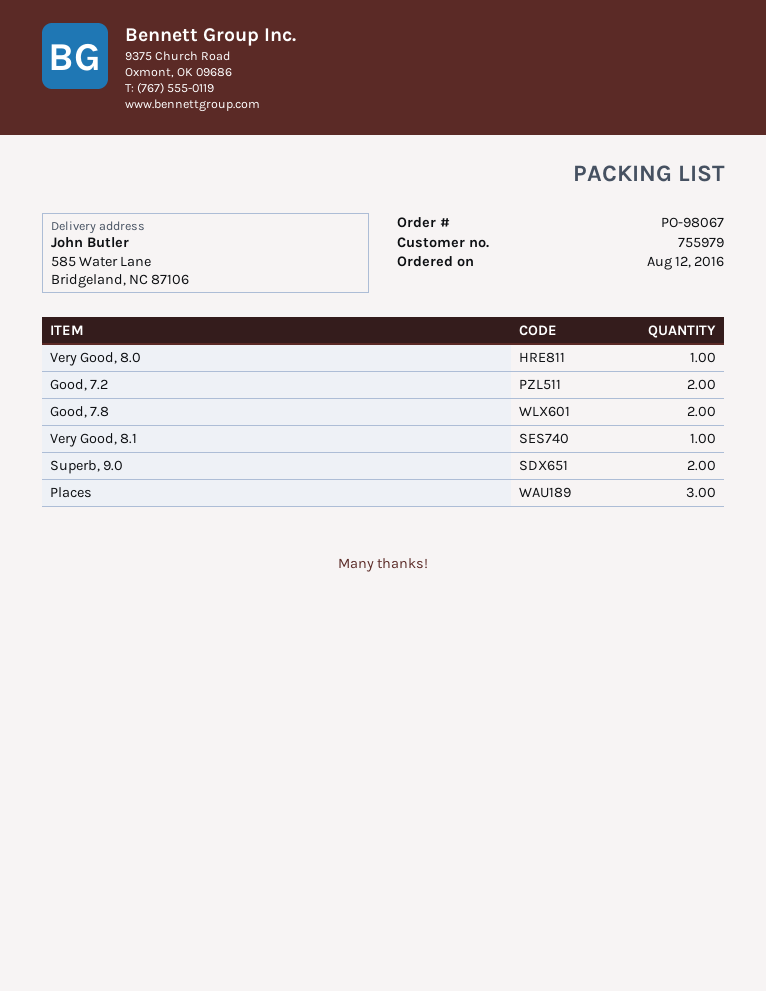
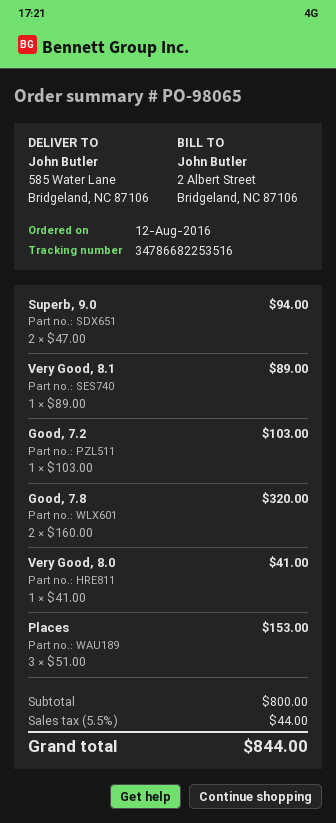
order number: PO-98067 -> PO-98065
Good, 7.2: 2 -> 1

